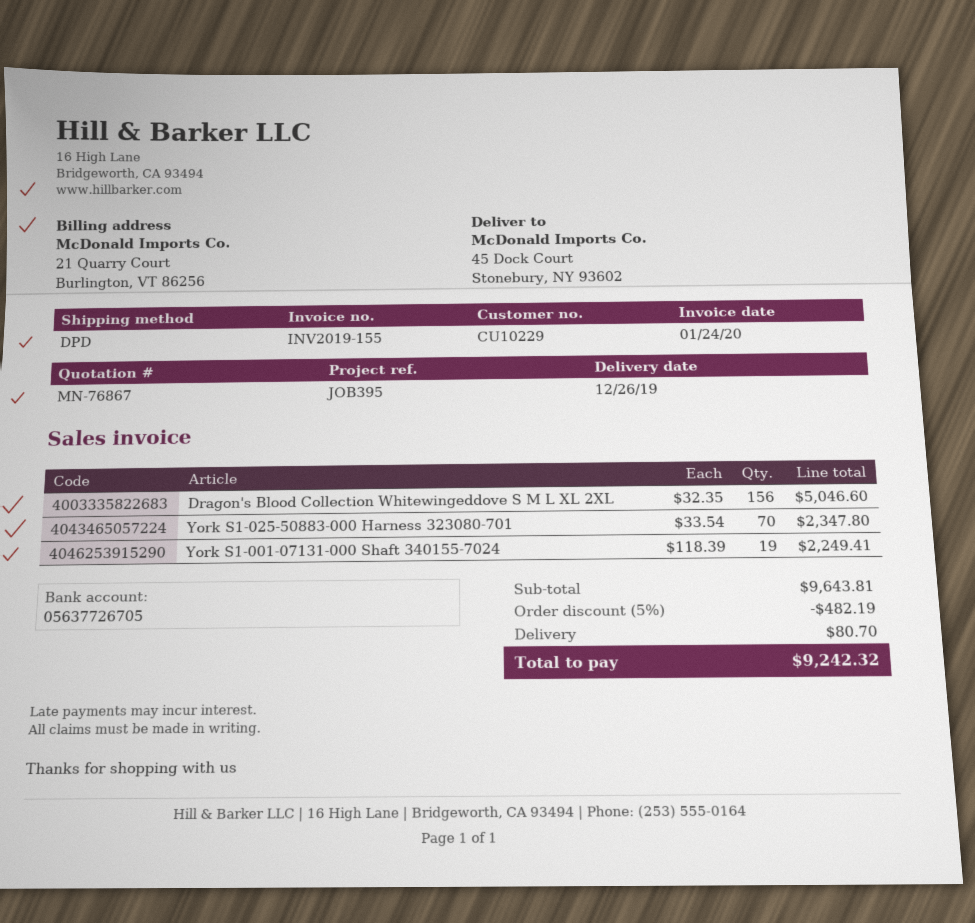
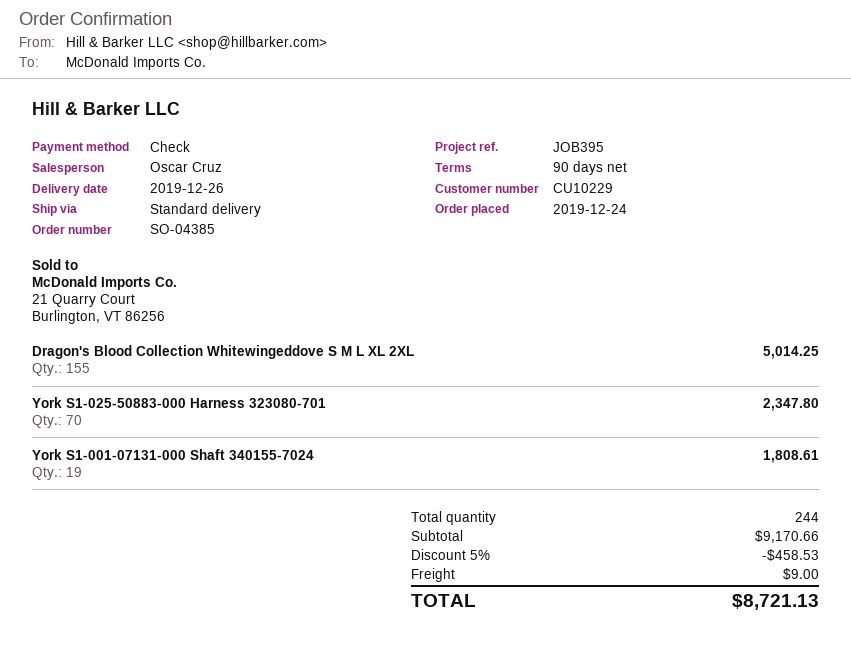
shipping method: DPD -> standard
Dragon's Blood Collection Whitewingeddove S M L XL 2XL: 156 for 5046.60 -> 155 for 5014.25
York S1-001-07131-000 Shaft 340155-7024: 19 for 2249.41 -> 19 for 1808.61
subtotal: 9643.81 -> 9170.66
discount: 5% = 482.19 -> 5% = 458.53
shipping: 80.70 -> 9.00
total: 9242.32 -> 8721.13

